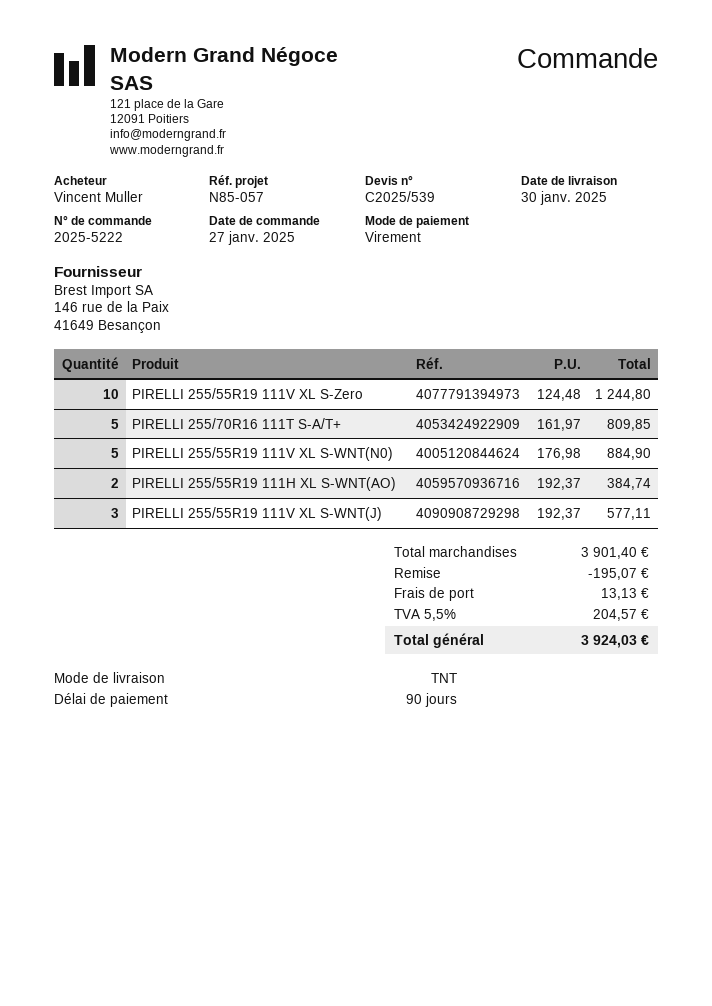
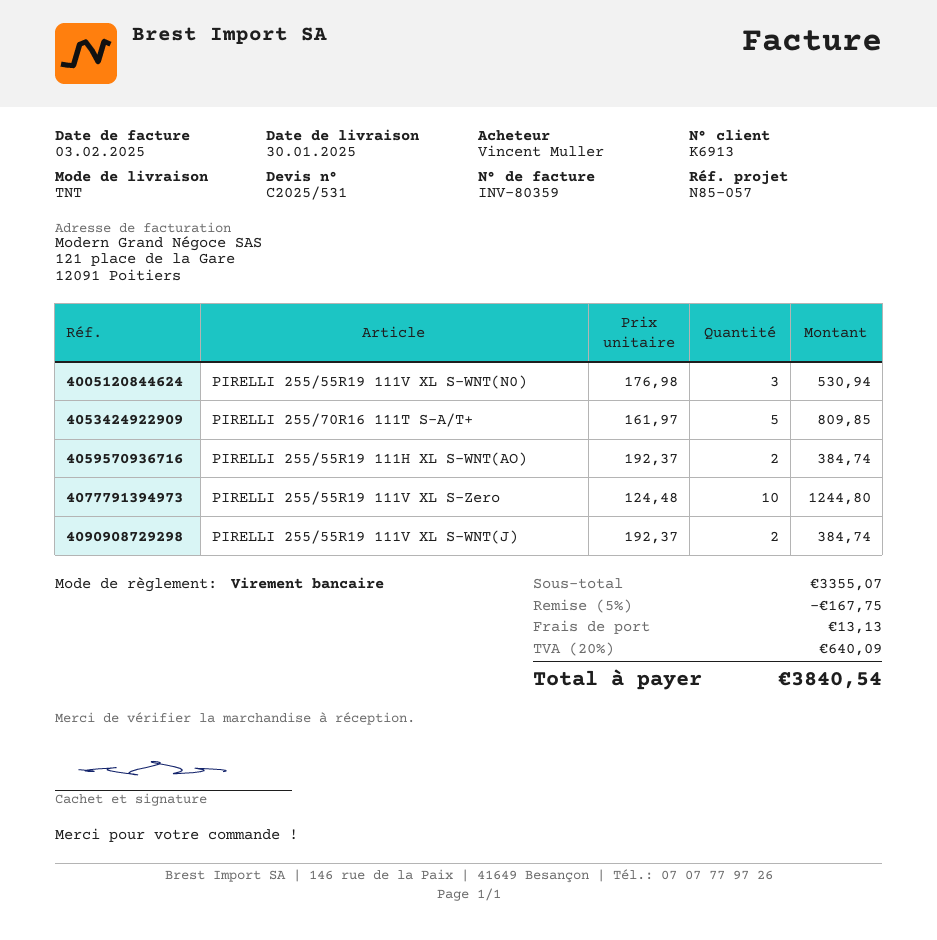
quote number: C2025/539 -> C2025/531
PIRELLI 255/55R19 111V XL S-WNT(N0): 5 x 176.98 = 884.90 -> 3 x 176.98 = 530.94
PIRELLI 255/55R19 111V XL S-WNT(J): 3 x 192.37 = 577.11 -> 2 x 192.37 = 384.74
subtotal: 3901.40 -> 3355.07
discount: 195.07 -> 167.75
tax: 5.5% = 204.57 -> 20% = 640.09
total: 3924.03 -> 3840.54

